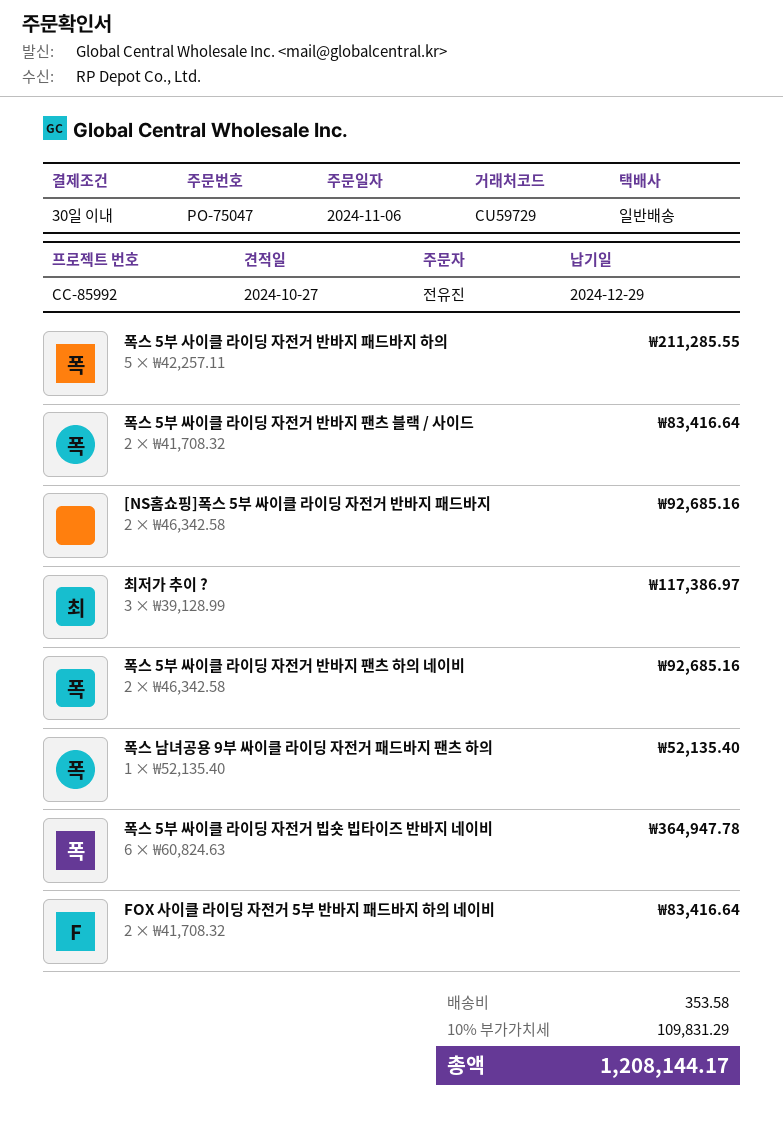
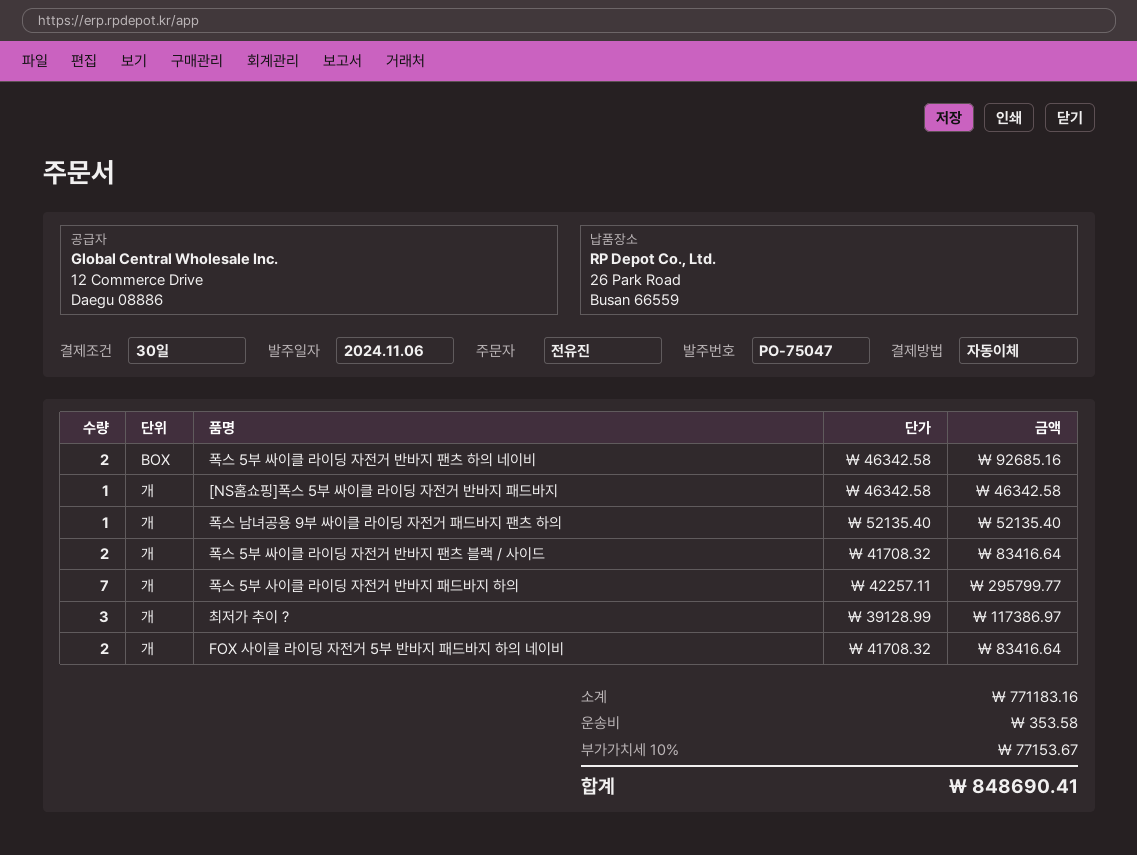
폭스 5부 사이클 라이딩 자전거 반바지 패드바지 하의: 5 x 42257.11 = 211285.55 -> 7 x 42257.11 = 295799.77
[NS홈쇼핑]폭스 5부 싸이클 라이딩 자전거 반바지 패드바지: 2 x 46342.58 = 92685.16 -> 1 x 46342.58 = 46342.58
폭스 5부 싸이클 라이딩 자전거 빕숏 빕타이즈 반바지 네이비: 6 x 60824.63 = 364947.78 -> none
tax: 10% = 109831.29 -> 10% = 77153.67
total: 1208144.17 -> 848690.41

